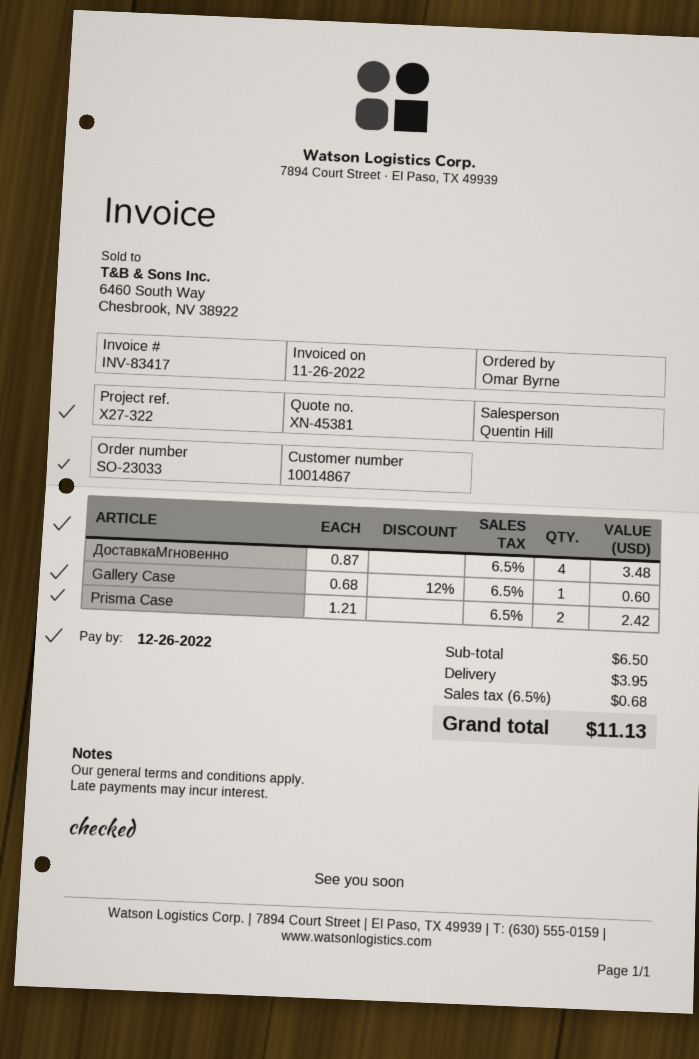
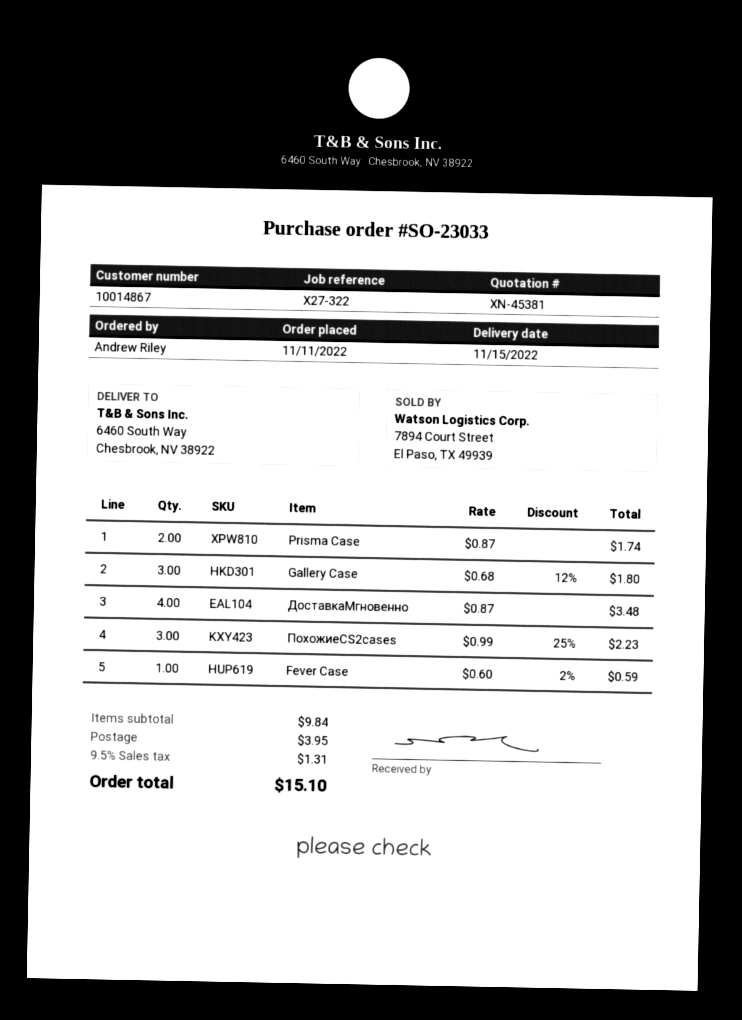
ordered by: Omar Byrne -> Andrew Riley
Gallery Case: 1 x 0.68 - 12% = 0.60 -> 3 x 0.68 - 12% = 1.80
Prisma Case: 2 x 1.21 = 2.42 -> 2 x 0.87 = 1.74
ПохожиеCS2cases: none -> 3 x 0.99 - 25% = 2.23
Fever Case: none -> 1 x 0.60 - 2% = 0.59
subtotal: 6.50 -> 9.84
tax: 6.5% = 0.68 -> 9.5% = 1.31
total: 11.13 -> 15.10

